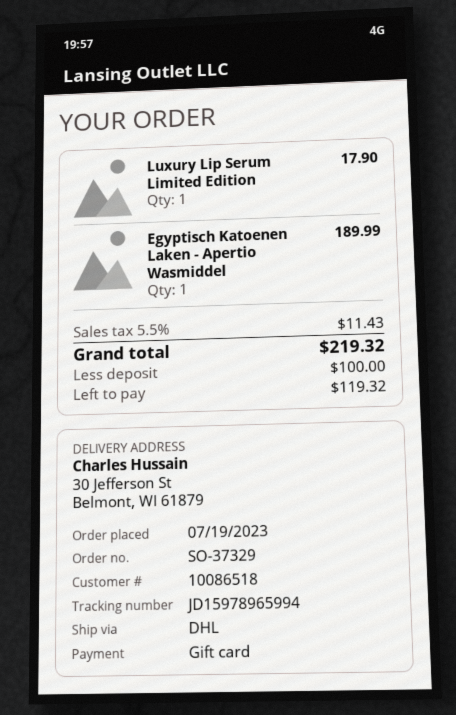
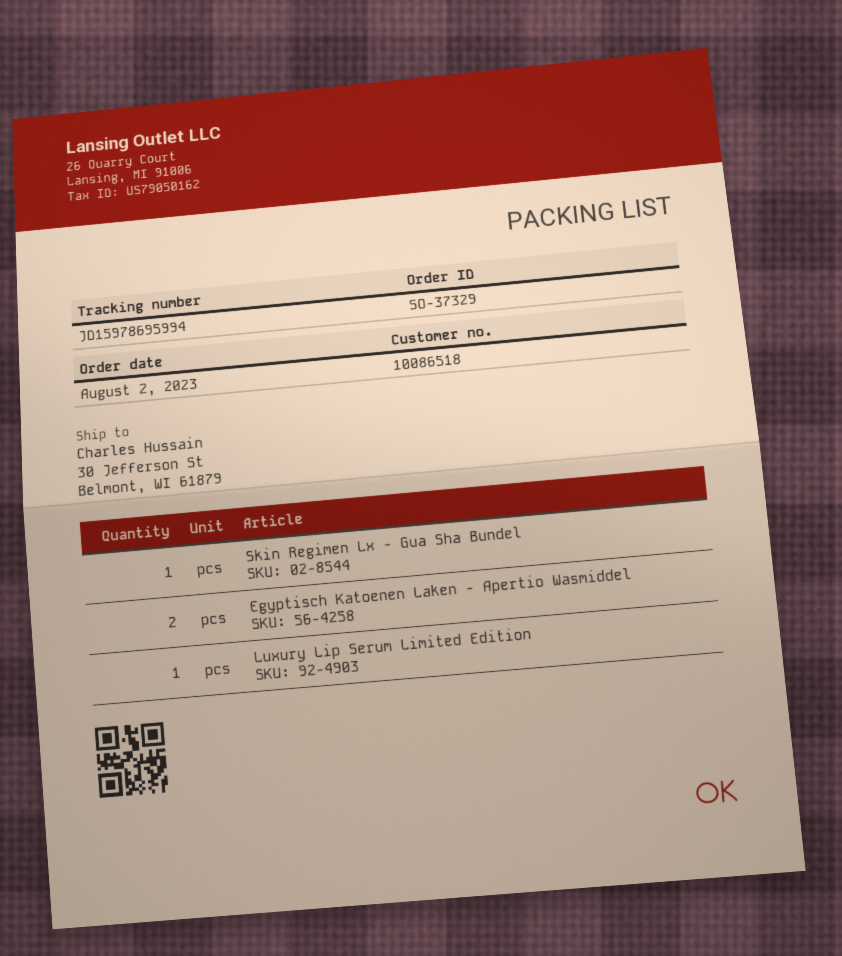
order date: 2023-07-19 -> 2023-08-02
tracking number: JD15978965994 -> JD15978695994
Egyptisch Katoenen Laken - Apertio Wasmiddel: 1 -> 2
Skin Regimen Lx - Gua Sha Bundel: none -> 1

